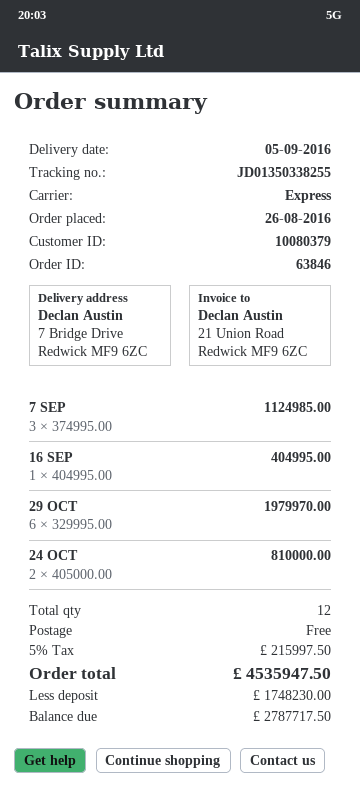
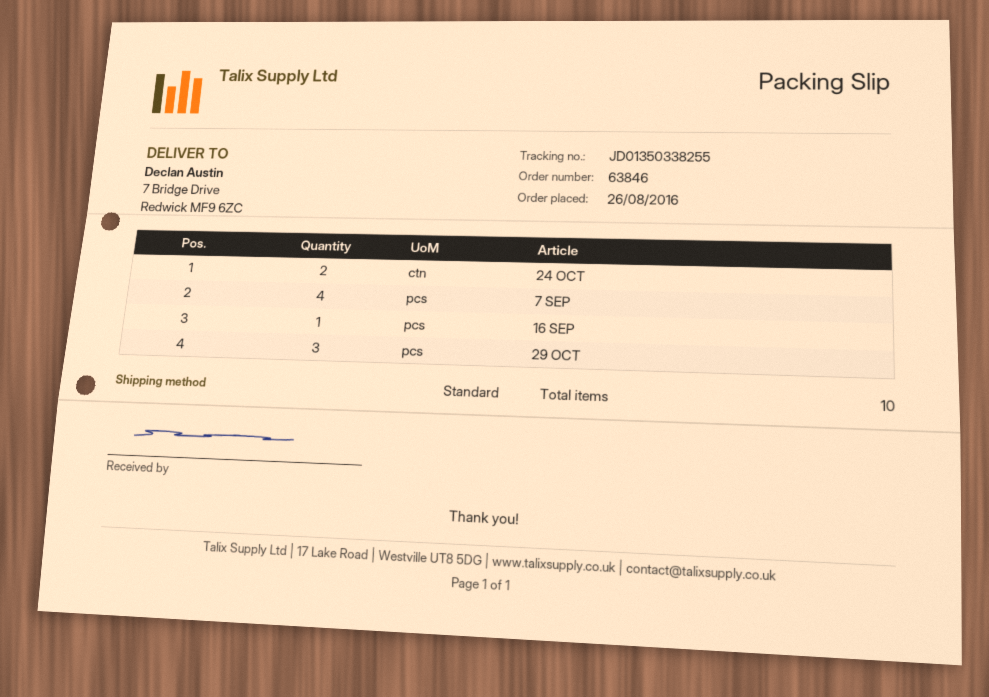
shipping method: express -> standard
7 SEP: 3 -> 4
29 OCT: 6 -> 3
total quantity: 12 -> 10

